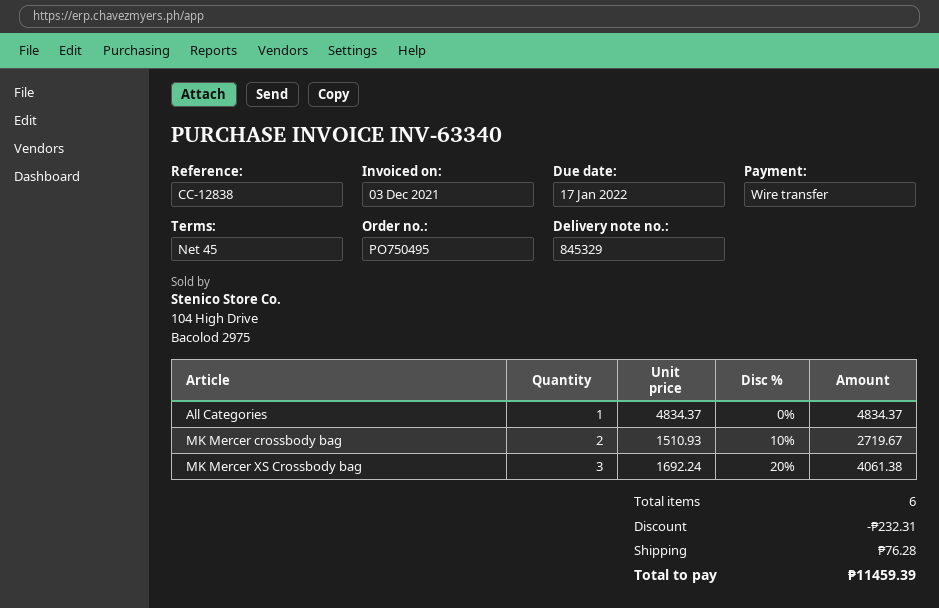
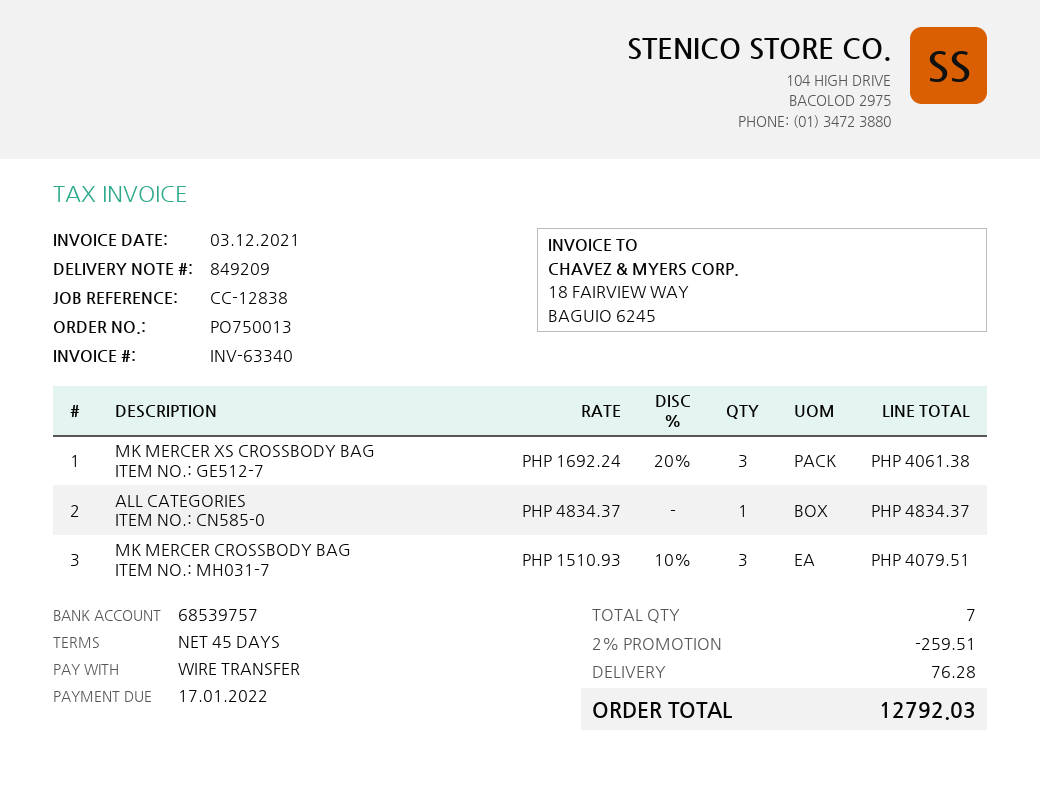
order number: PO750495 -> PO750013
delivery note number: 845329 -> 849209
MK Mercer crossbody bag: 2 x 1510.93 - 10% = 2719.67 -> 3 x 1510.93 - 10% = 4079.51
total quantity: 6 -> 7
discount: 232.31 -> 259.51
total: 11459.39 -> 12792.03

